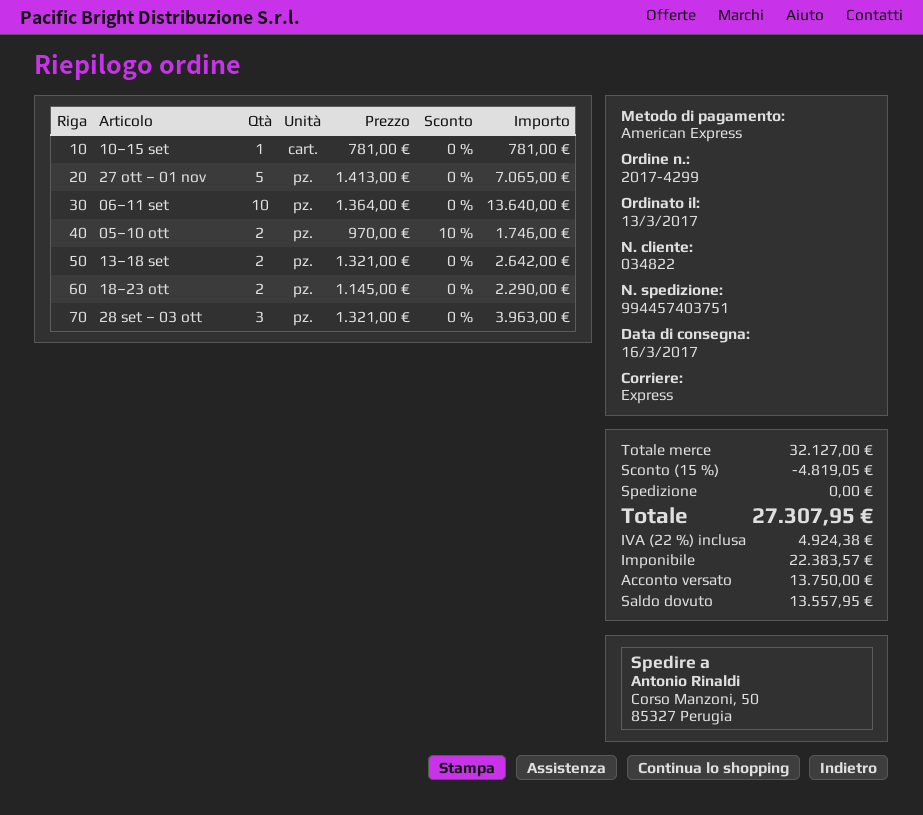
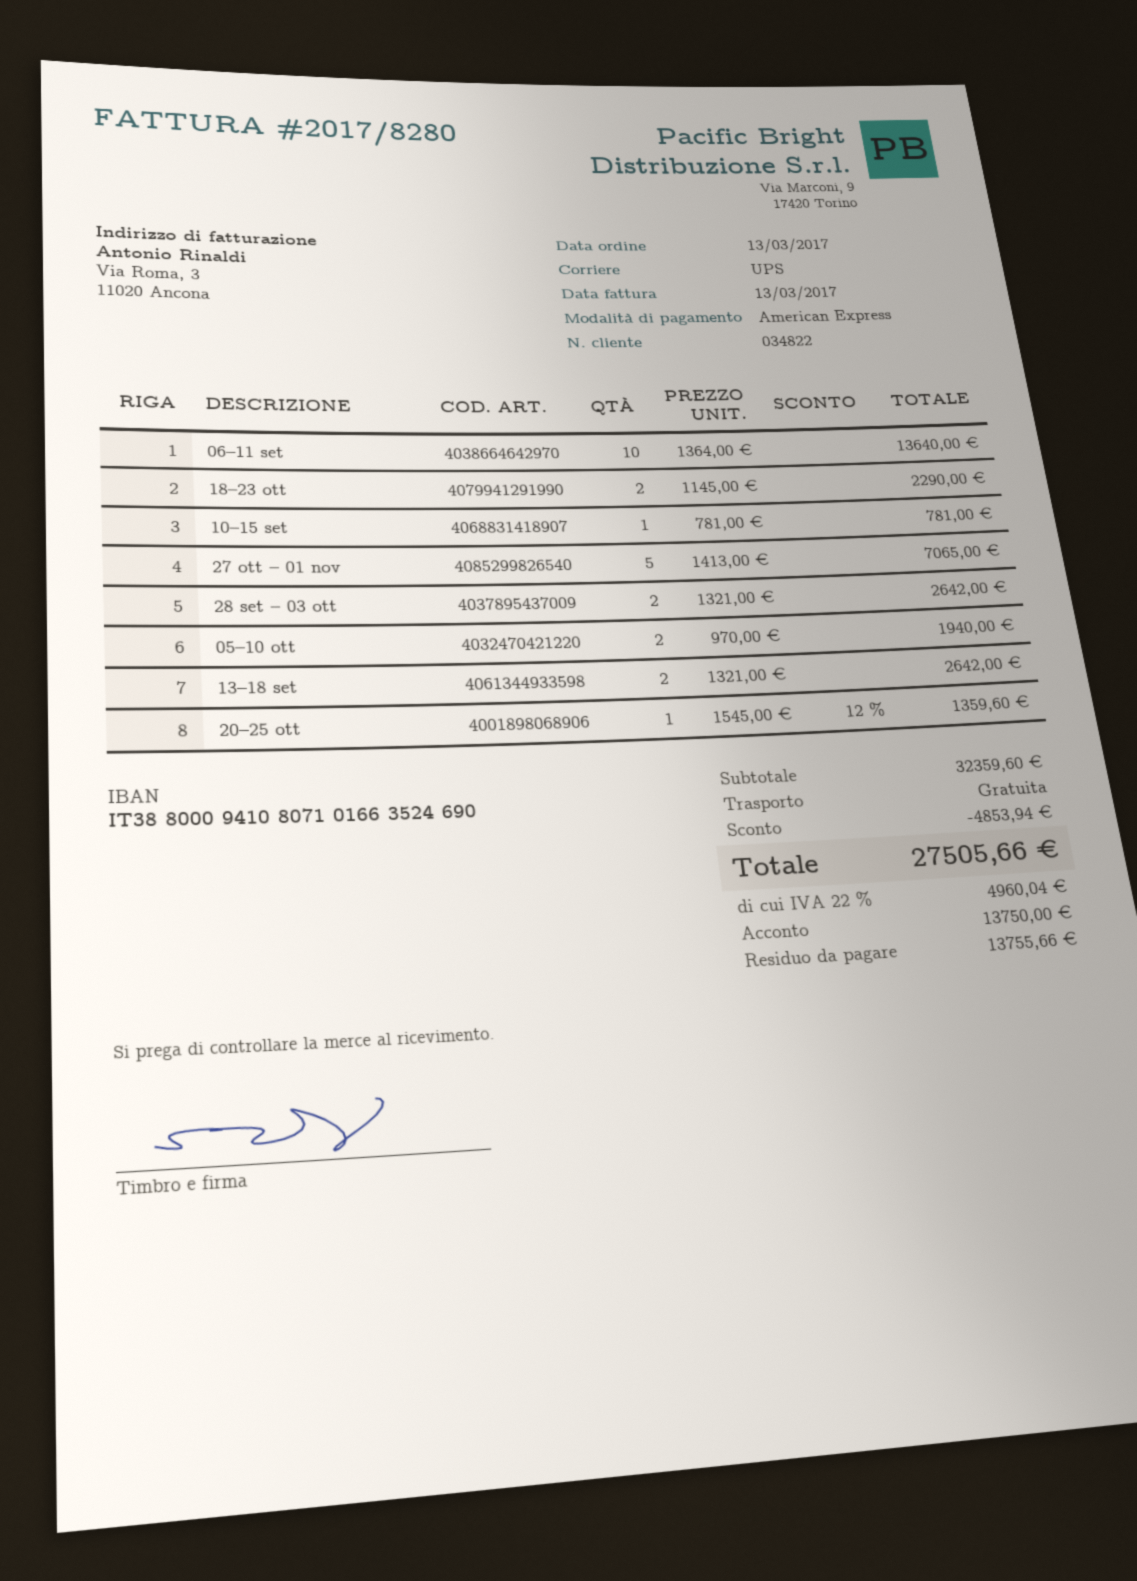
shipping method: express -> UPS
05–10 ott: 2 x 970.00 - 10% = 1746.00 -> 2 x 970.00 = 1940.00
28 set – 03 ott: 3 x 1321.00 = 3963.00 -> 2 x 1321.00 = 2642.00
20–25 ott: none -> 1 x 1545.00 - 12% = 1359.60
subtotal: 32127.00 -> 32359.60
discount: 4819.05 -> 4853.94
tax: 22% = 4924.38 -> 22% = 4960.04
total: 27307.95 -> 27505.66
balance: 13557.95 -> 13755.66

